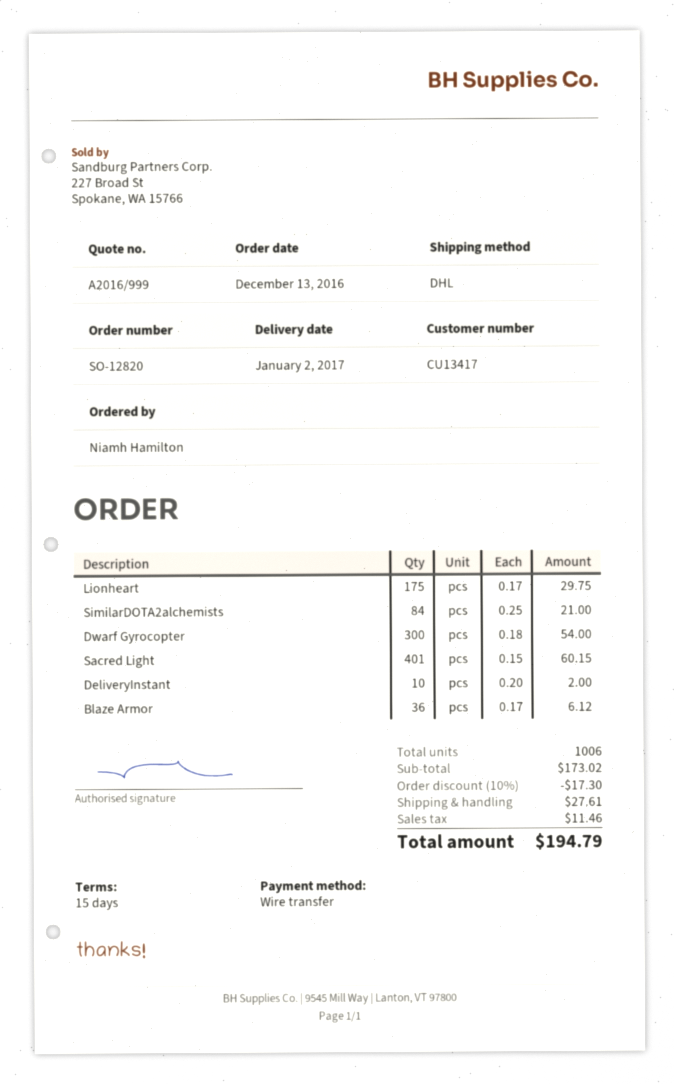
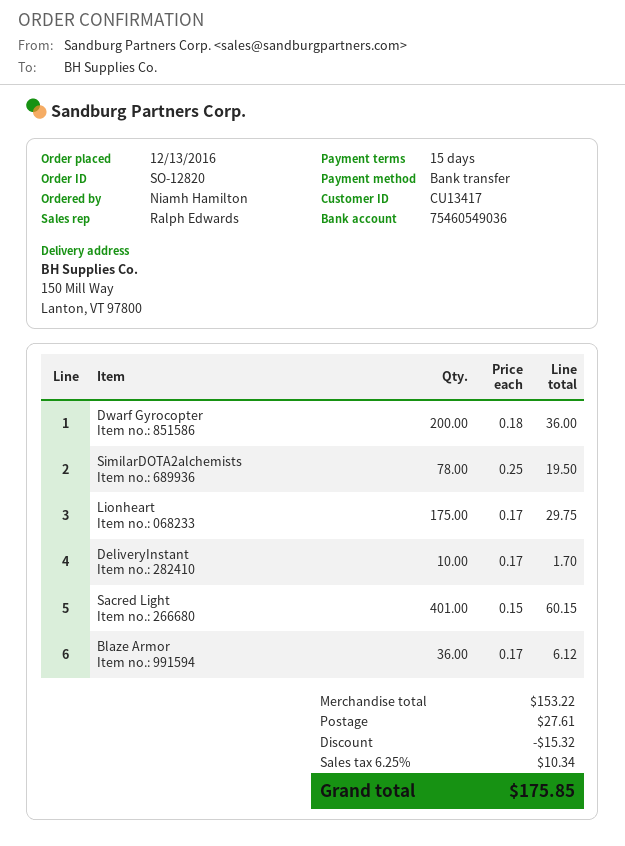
SimilarDOTA2alchemists: 84 x 0.25 = 21.00 -> 78 x 0.25 = 19.50
Dwarf Gyrocopter: 300 x 0.18 = 54.00 -> 200 x 0.18 = 36.00
DeliveryInstant: 10 x 0.20 = 2.00 -> 10 x 0.17 = 1.70
subtotal: 173.02 -> 153.22
discount: 17.30 -> 15.32
tax: 11.46 -> 10.34
total: 194.79 -> 175.85

